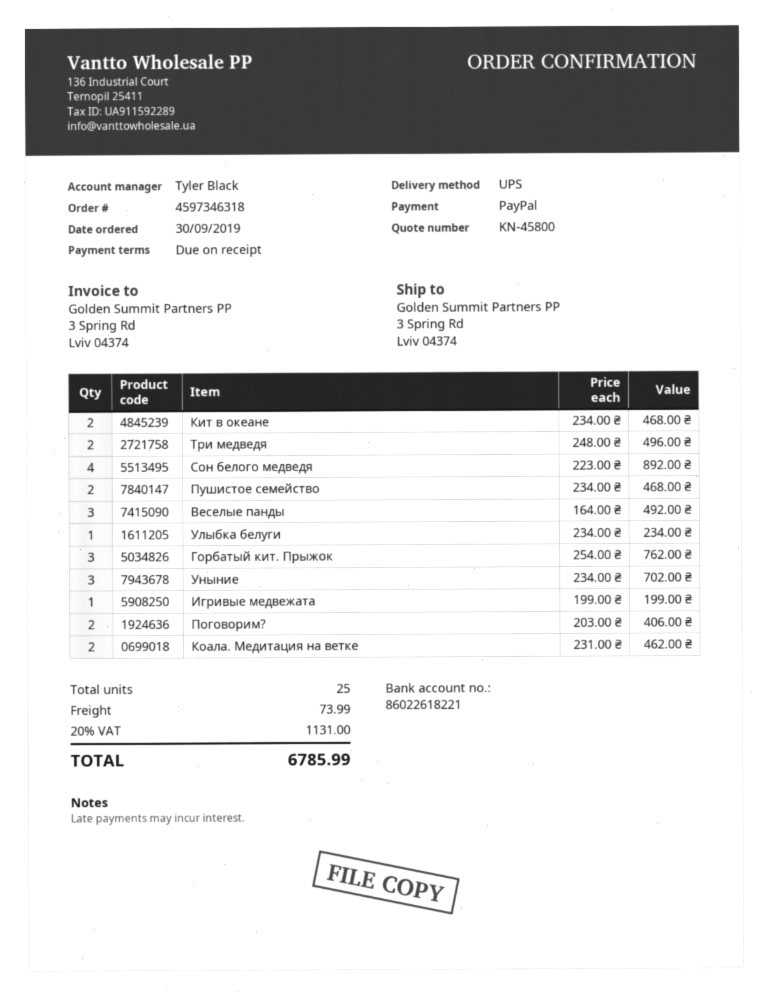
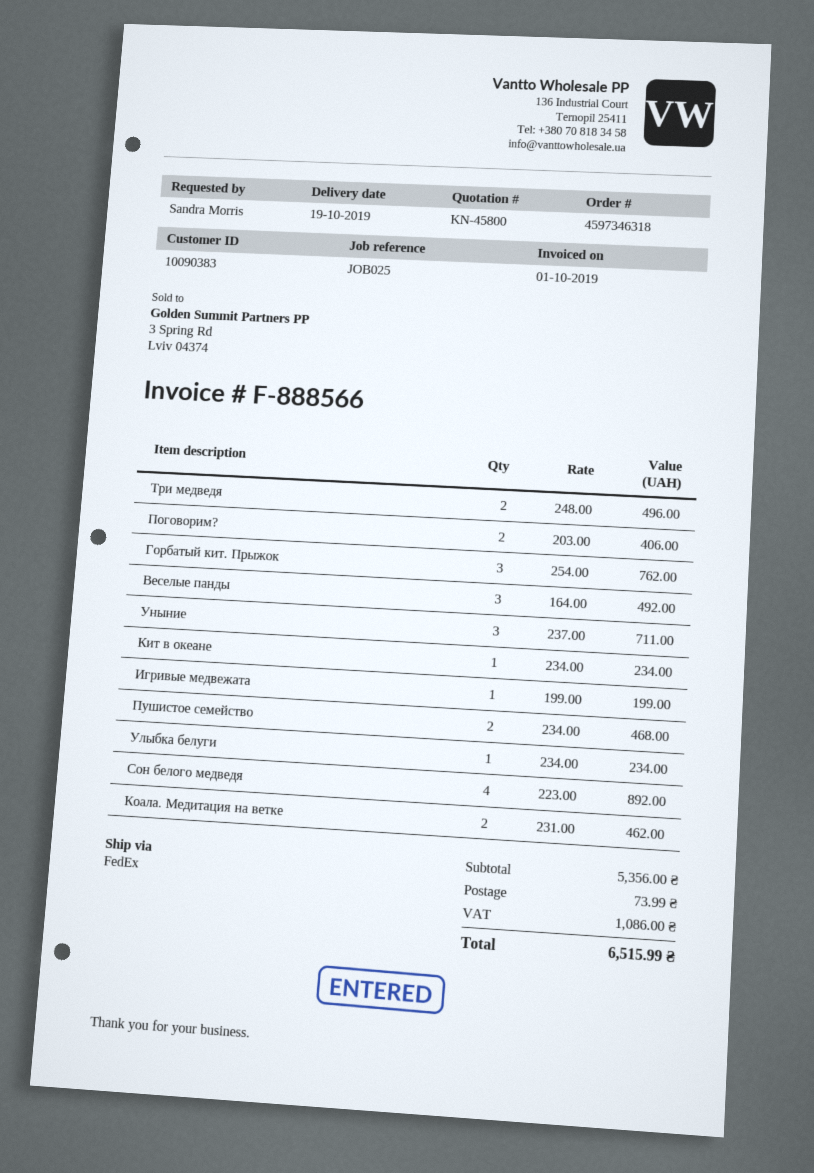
shipping method: UPS -> FedEx
Кит в океане: 2 x 234.00 = 468.00 -> 1 x 234.00 = 234.00
Уныние: 3 x 234.00 = 702.00 -> 3 x 237.00 = 711.00
tax: 1131.00 -> 1086.00
total: 6785.99 -> 6515.99

